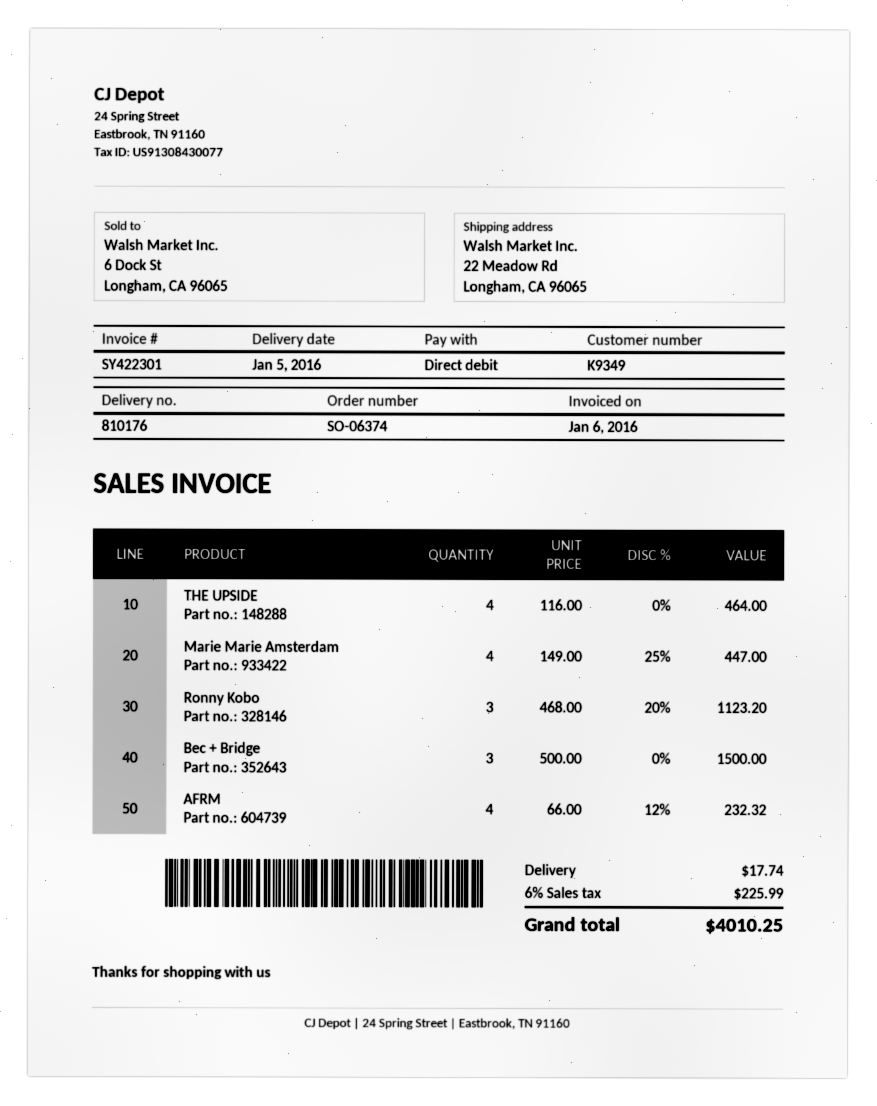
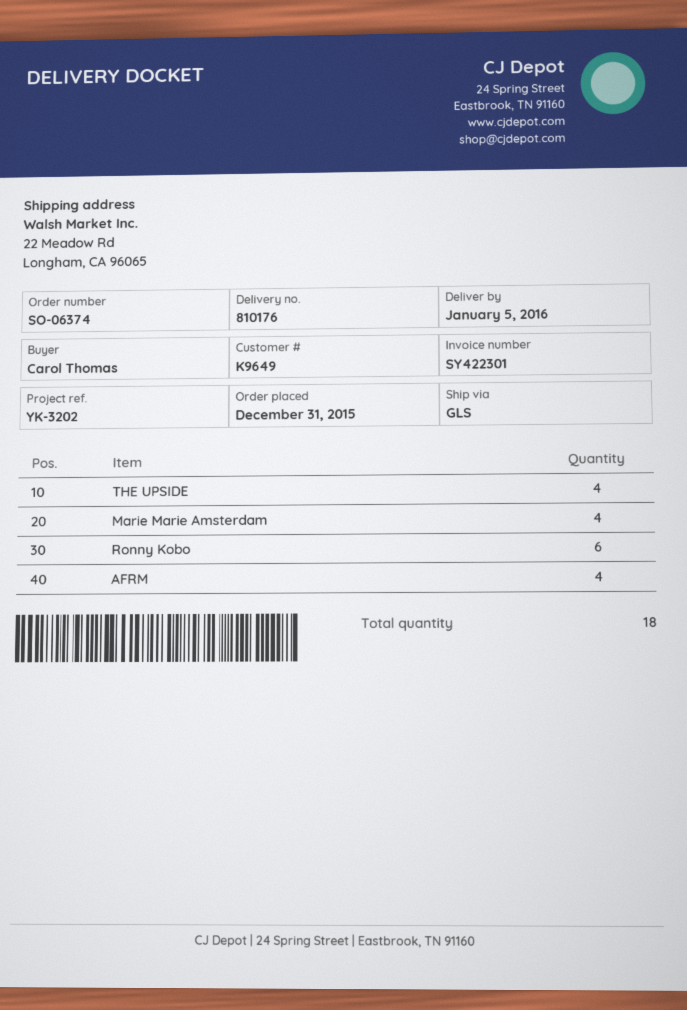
customer number: K9349 -> K9649
Ronny Kobo: 3 -> 6
Bec + Bridge: 3 -> none

